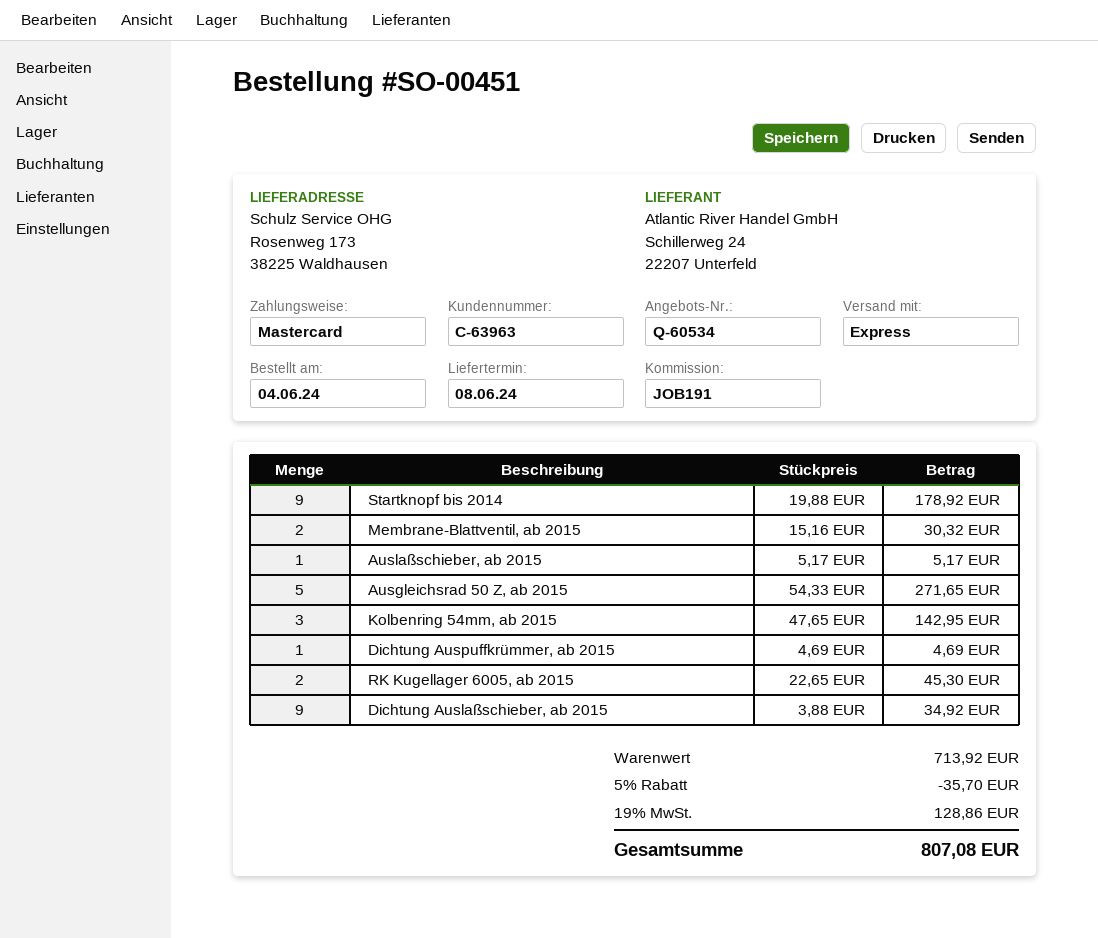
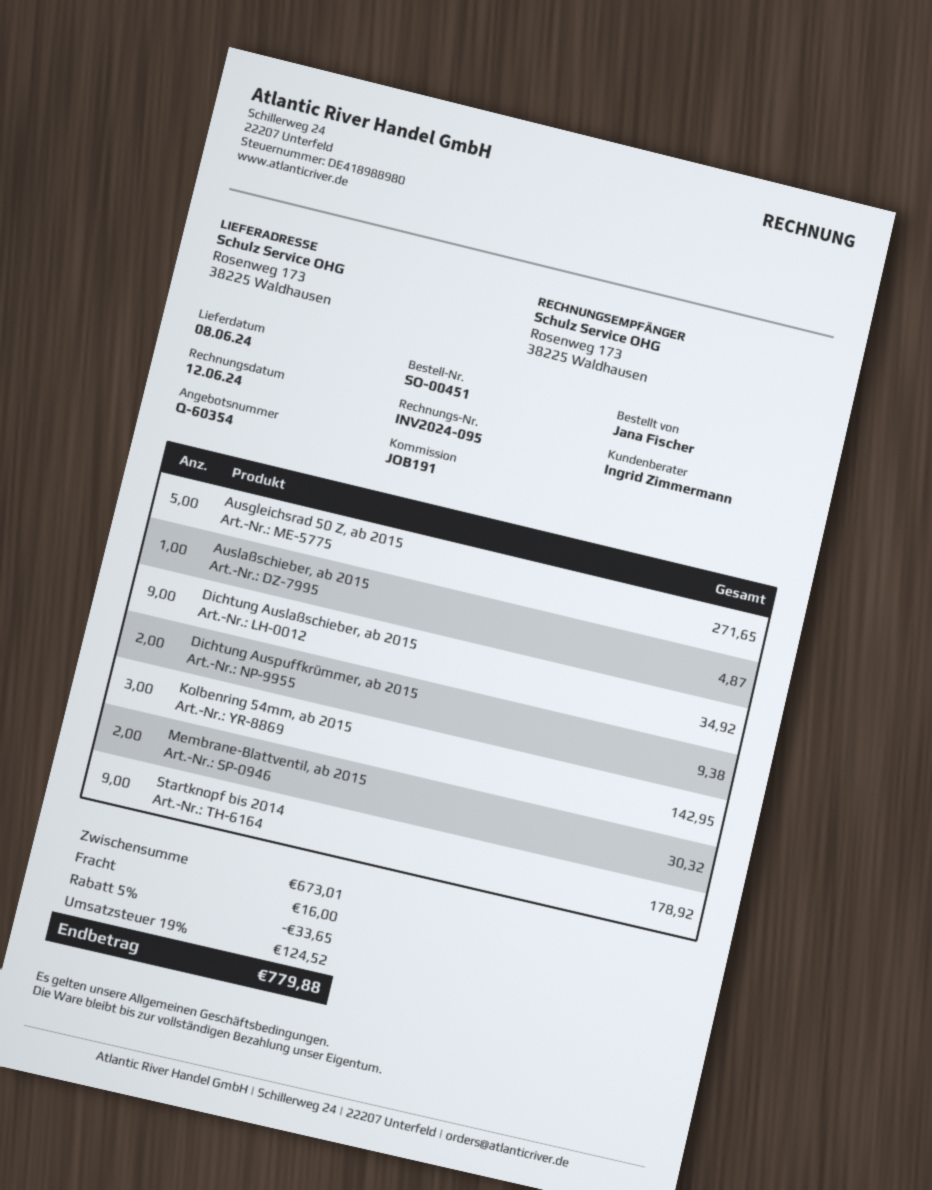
quote number: Q-60534 -> Q-60354
Auslaßschieber, ab 2015: 1 for 5.17 -> 1 for 4.87
Dichtung Auspuffkrümmer, ab 2015: 1 for 4.69 -> 2 for 9.38
RK Kugellager 6005, ab 2015: 2 for 45.30 -> none
subtotal: 713.92 -> 673.01
discount: 5% = 35.70 -> 5% = 33.65
shipping: none -> 16.00
tax: 19% = 128.86 -> 19% = 124.52
total: 807.08 -> 779.88

